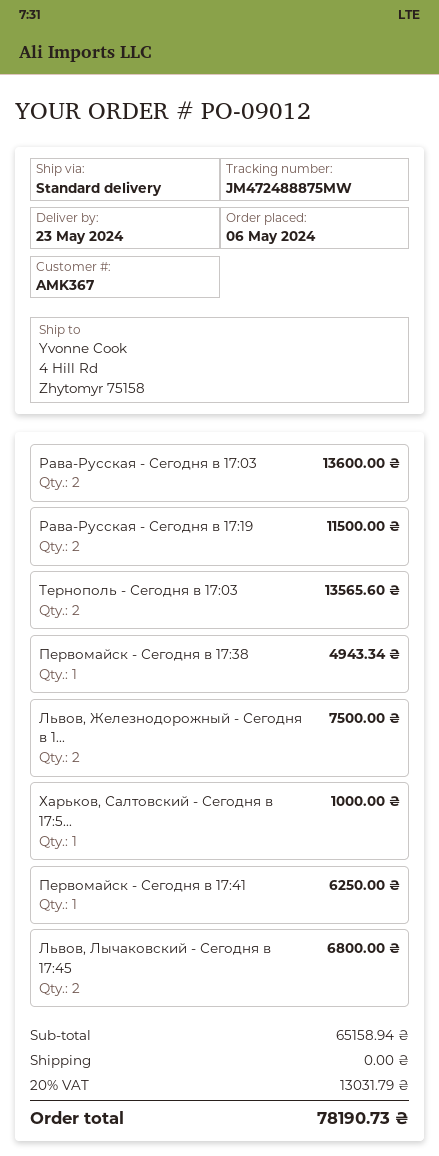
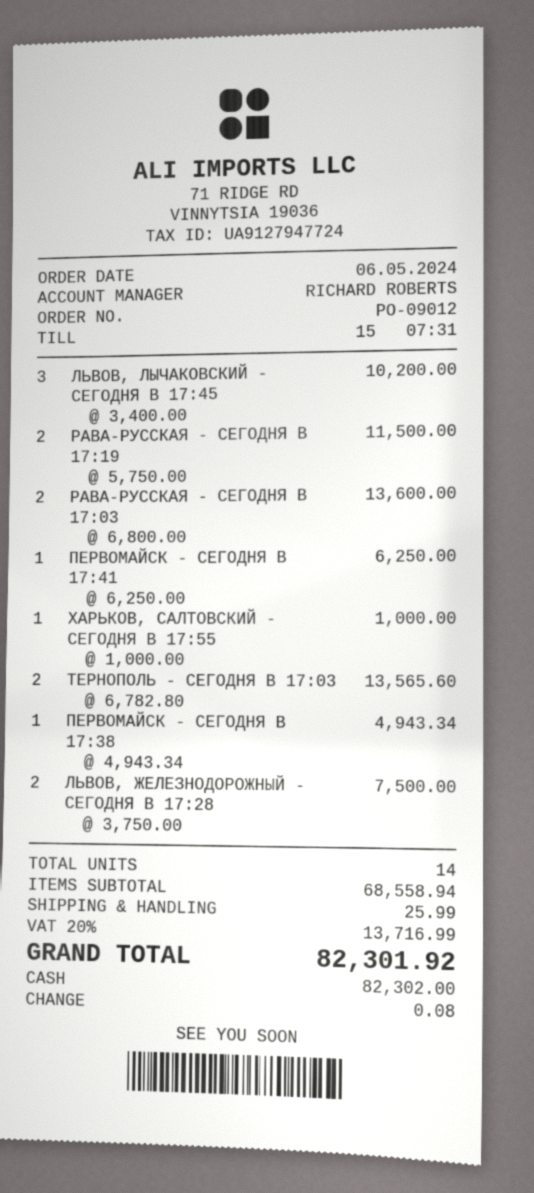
Львов, Лычаковский - Сегодня в 17:45: 2 for 6800.00 -> 3 for 10200.00
subtotal: 65158.94 -> 68558.94
shipping: 0.00 -> 25.99
tax: 20% = 13031.79 -> 20% = 13716.99
total: 78190.73 -> 82301.92

